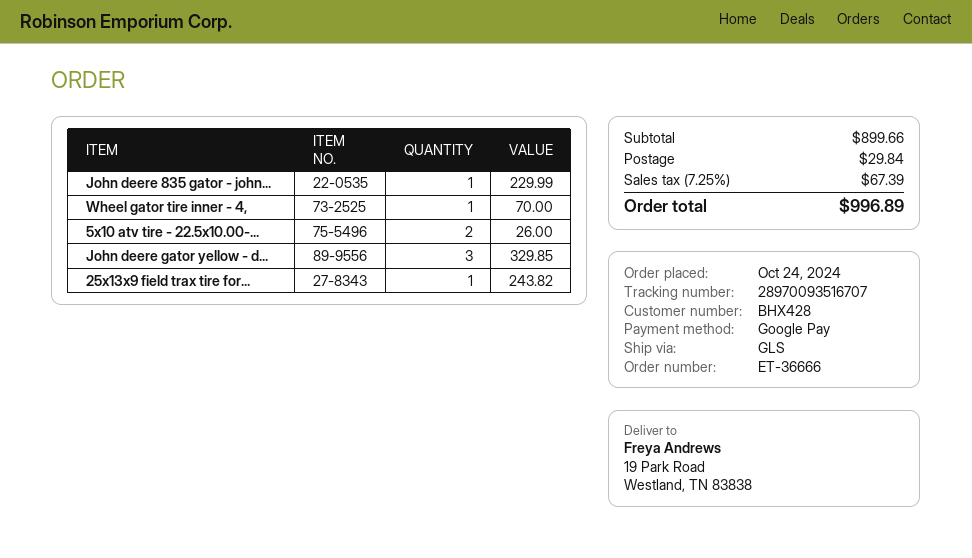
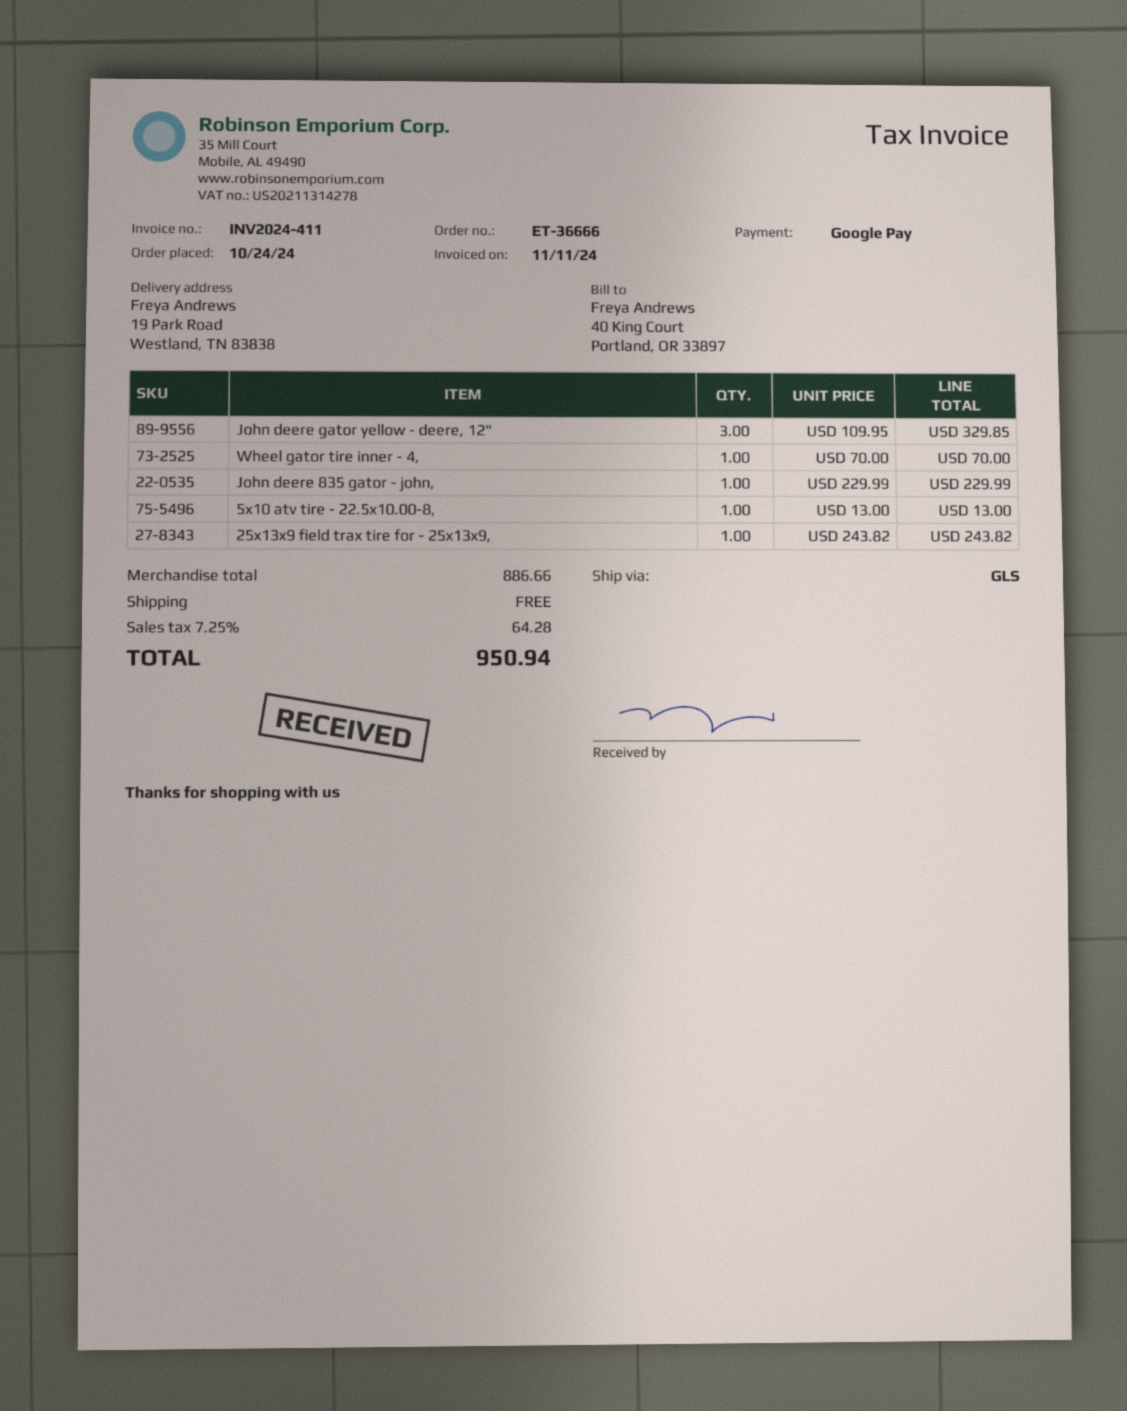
5x10 atv tire - 22.5x10.00-...: 2 for 26.00 -> 1 for 13.00
subtotal: 899.66 -> 886.66
shipping: 29.84 -> 0.00
tax: 7.25% = 67.39 -> 7.25% = 64.28
total: 996.89 -> 950.94

